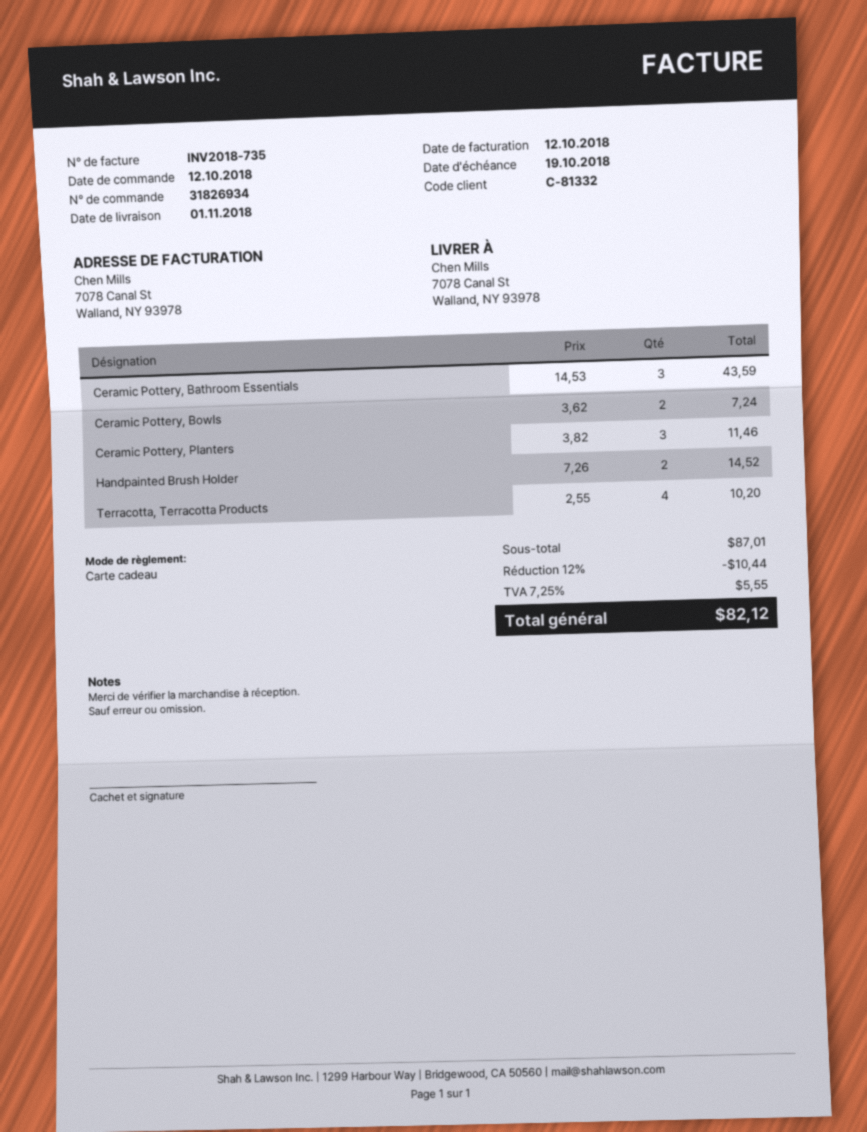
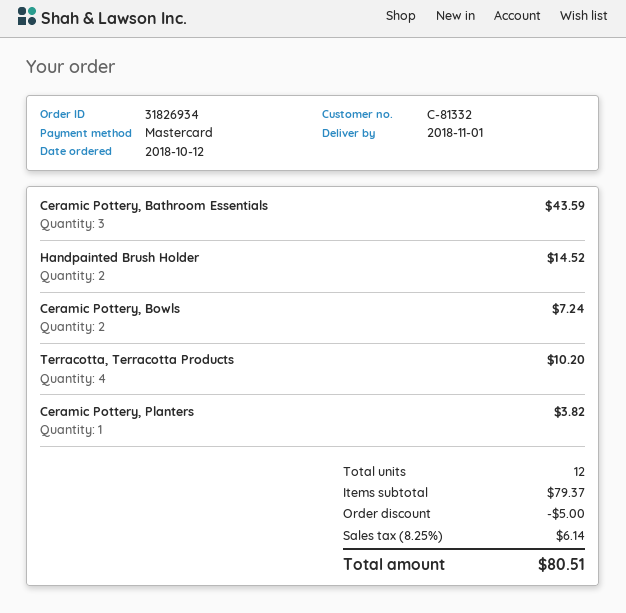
payment method: gift card -> Mastercard
Ceramic Pottery, Planters: 3 for 11.46 -> 1 for 3.82
subtotal: 87.01 -> 79.37
discount: 10.44 -> 5.00
tax: 7.25% = 5.55 -> 8.25% = 6.14
total: 82.12 -> 80.51

